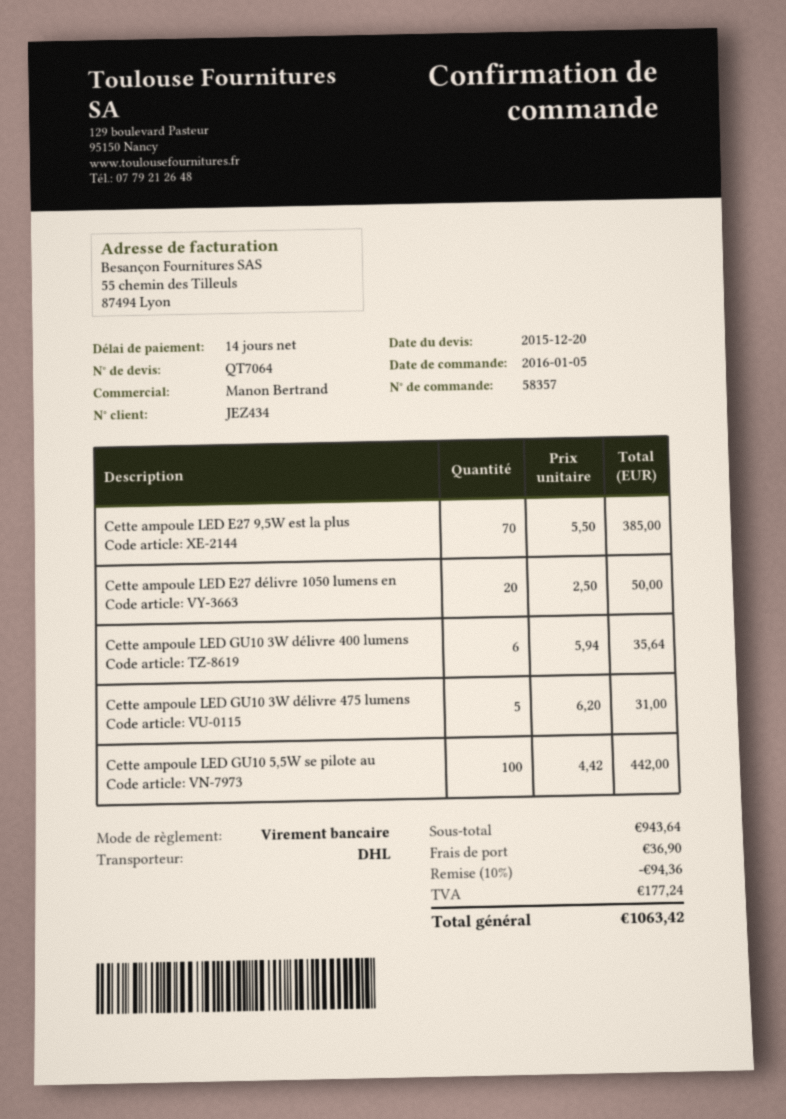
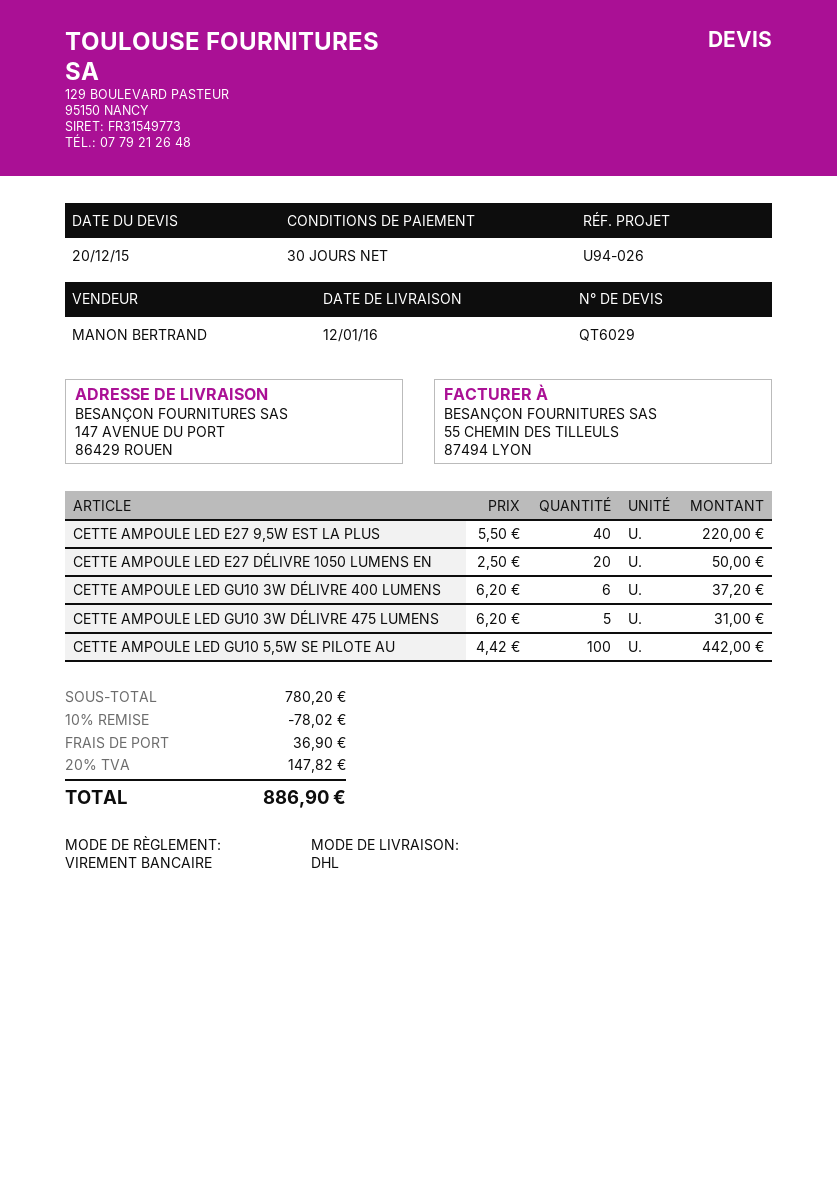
quote number: QT7064 -> QT6029
payment terms: 14 days -> 30 days
Cette ampoule LED E27 9,5W est la plus: 70 x 5.50 = 385.00 -> 40 x 5.50 = 220.00
Cette ampoule LED GU10 3W délivre 400 lumens: 6 x 5.94 = 35.64 -> 6 x 6.20 = 37.20
subtotal: 943.64 -> 780.20
discount: 10% = 94.36 -> 10% = 78.02
tax: 177.24 -> 147.82
total: 1063.42 -> 886.90

